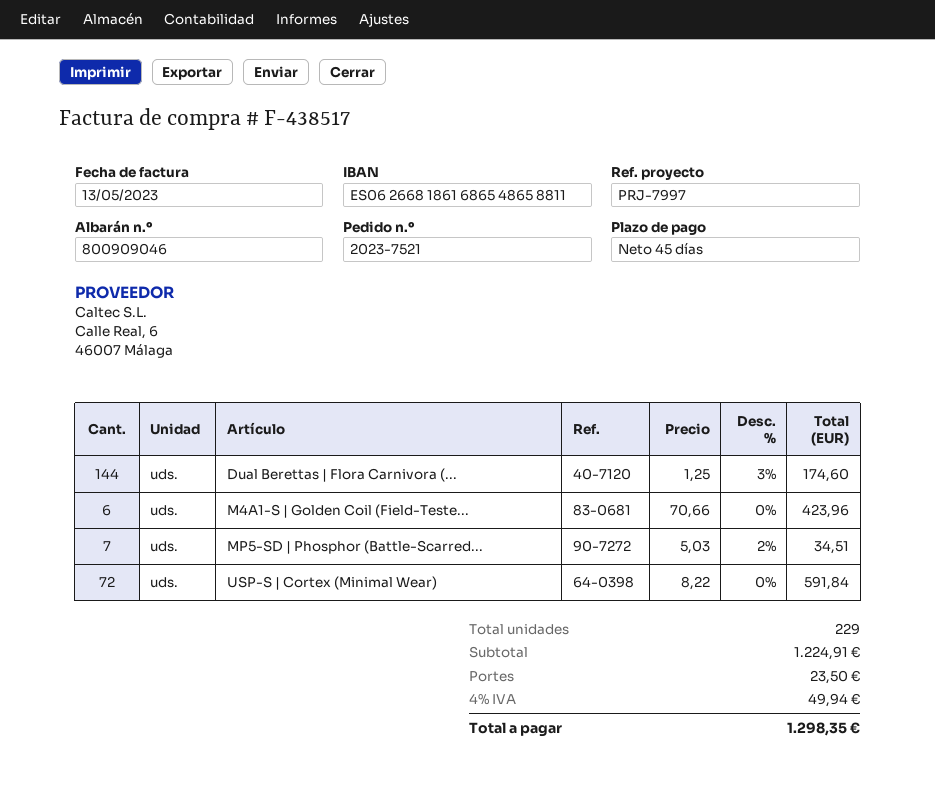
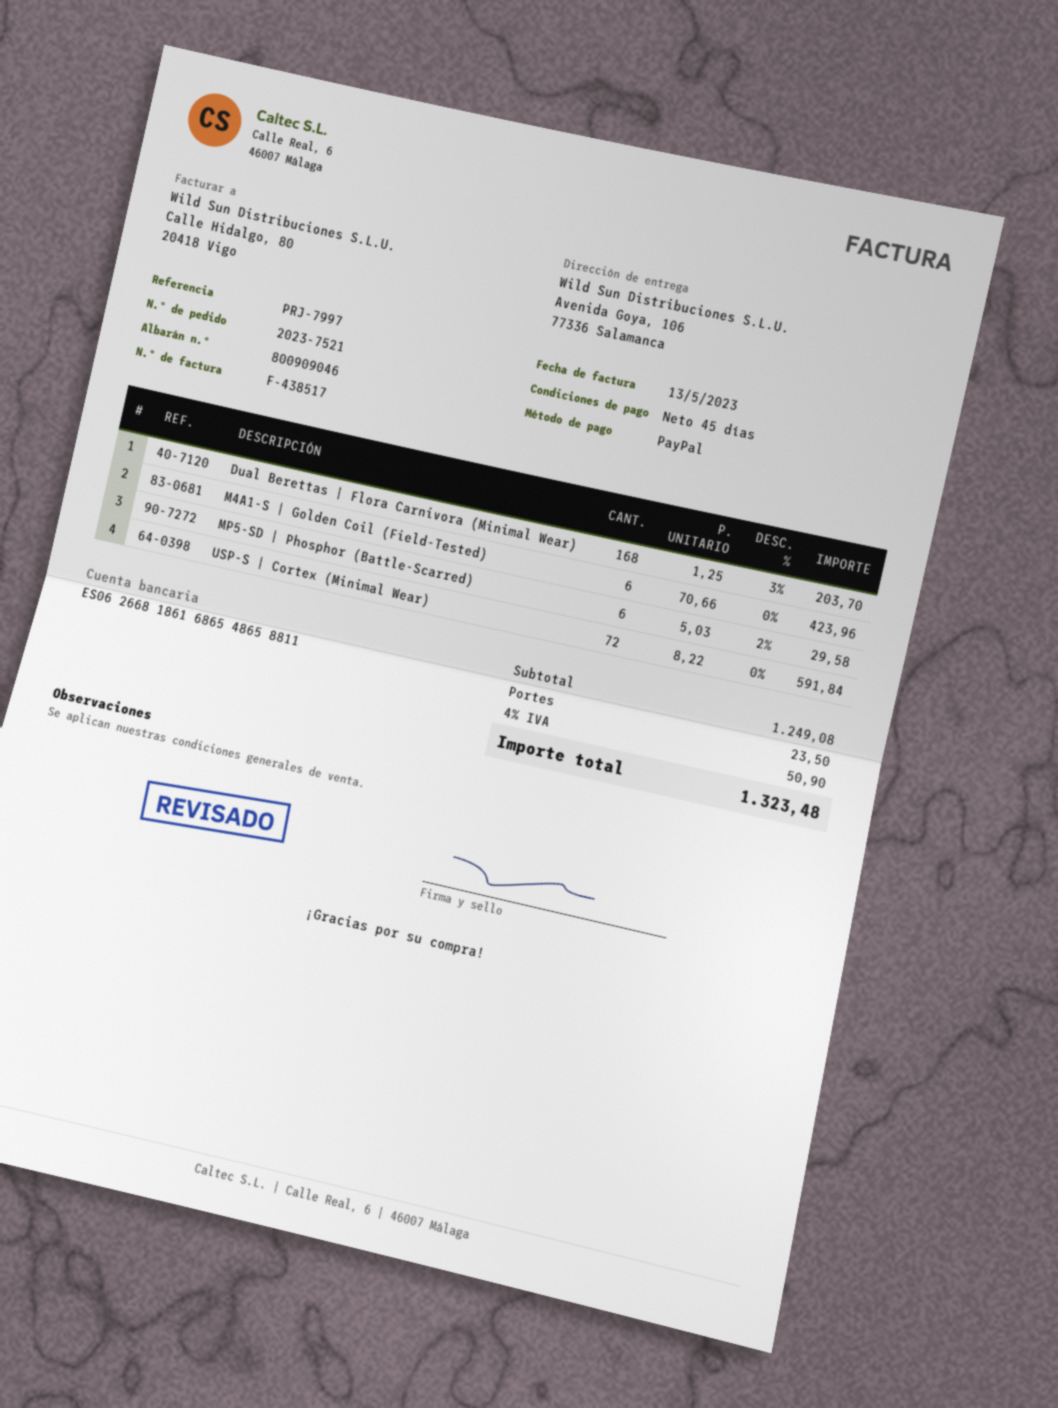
Dual Berettas | Flora Carnivora (...: 144 x 1.25 - 3% = 174.60 -> 168 x 1.25 - 3% = 203.70
MP5-SD | Phosphor (Battle-Scarred...: 7 x 5.03 - 2% = 34.51 -> 6 x 5.03 - 2% = 29.58
subtotal: 1224.91 -> 1249.08
tax: 4% = 49.94 -> 4% = 50.90
total: 1298.35 -> 1323.48

